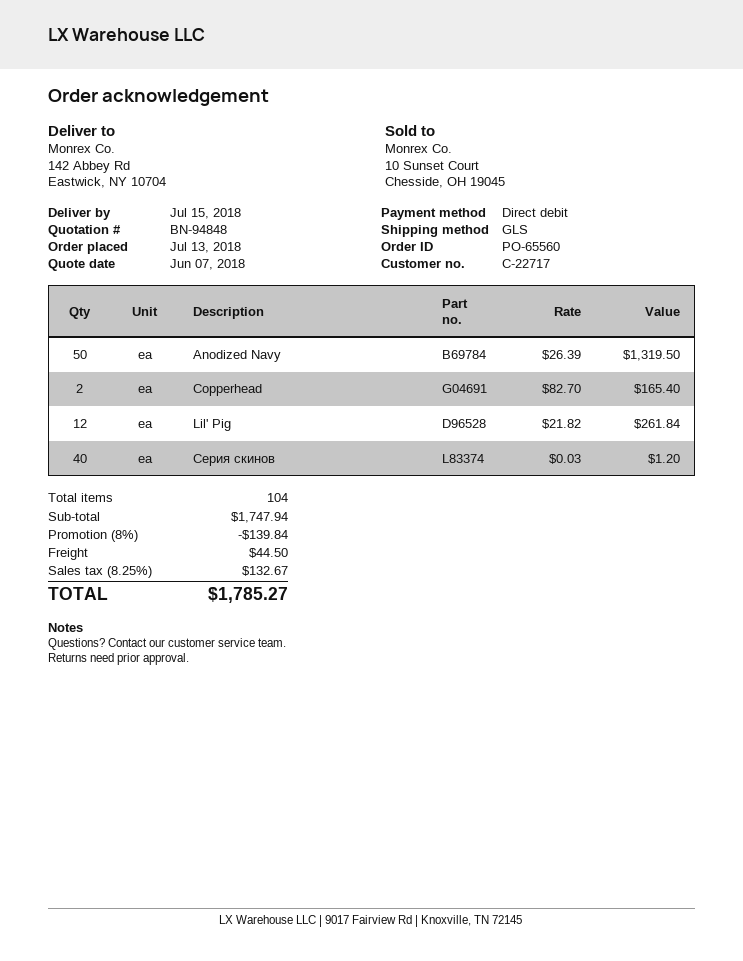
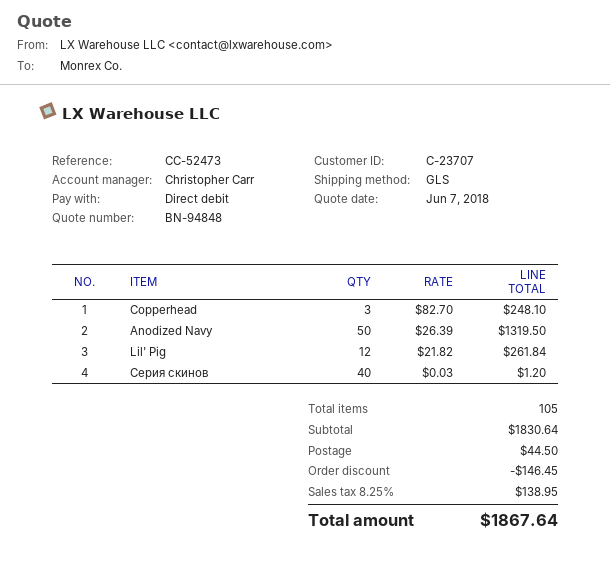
customer number: C-22717 -> C-23707
Copperhead: 2 x 82.70 = 165.40 -> 3 x 82.70 = 248.10
total quantity: 104 -> 105
subtotal: 1747.94 -> 1830.64
discount: 139.84 -> 146.45
tax: 8.25% = 132.67 -> 8.25% = 138.95
total: 1785.27 -> 1867.64

